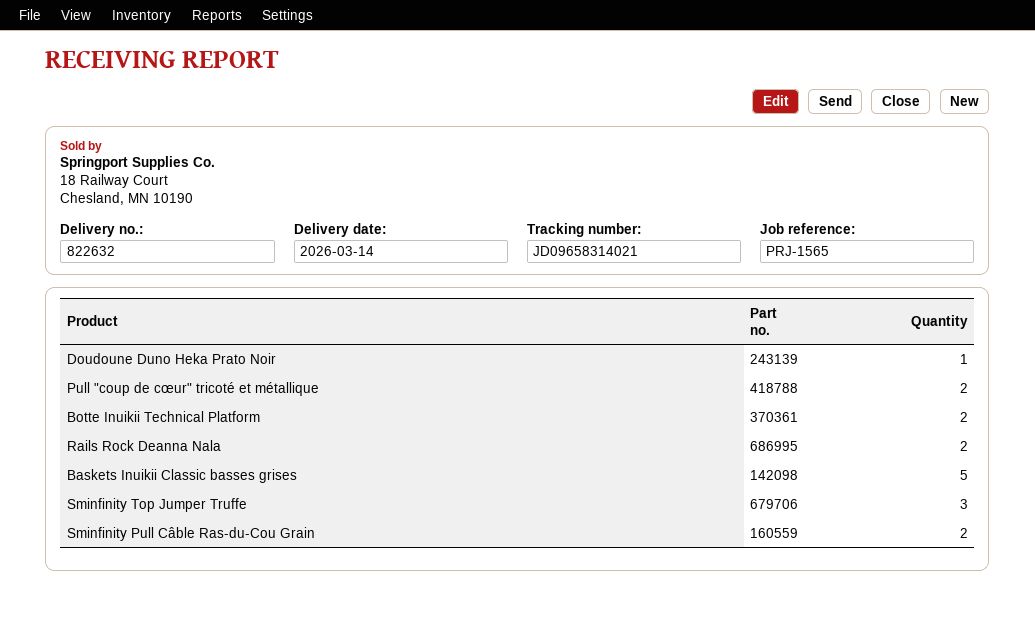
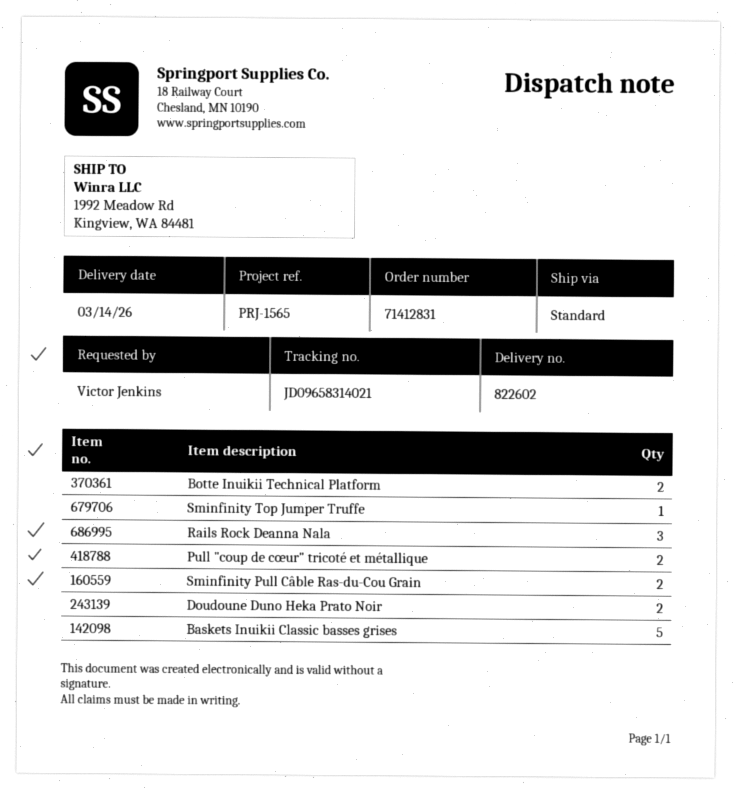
delivery note number: 822632 -> 822602
Doudoune Duno Heka Prato Noir: 1 -> 2
Rails Rock Deanna Nala: 2 -> 3
Sminfinity Top Jumper Truffe: 3 -> 1

